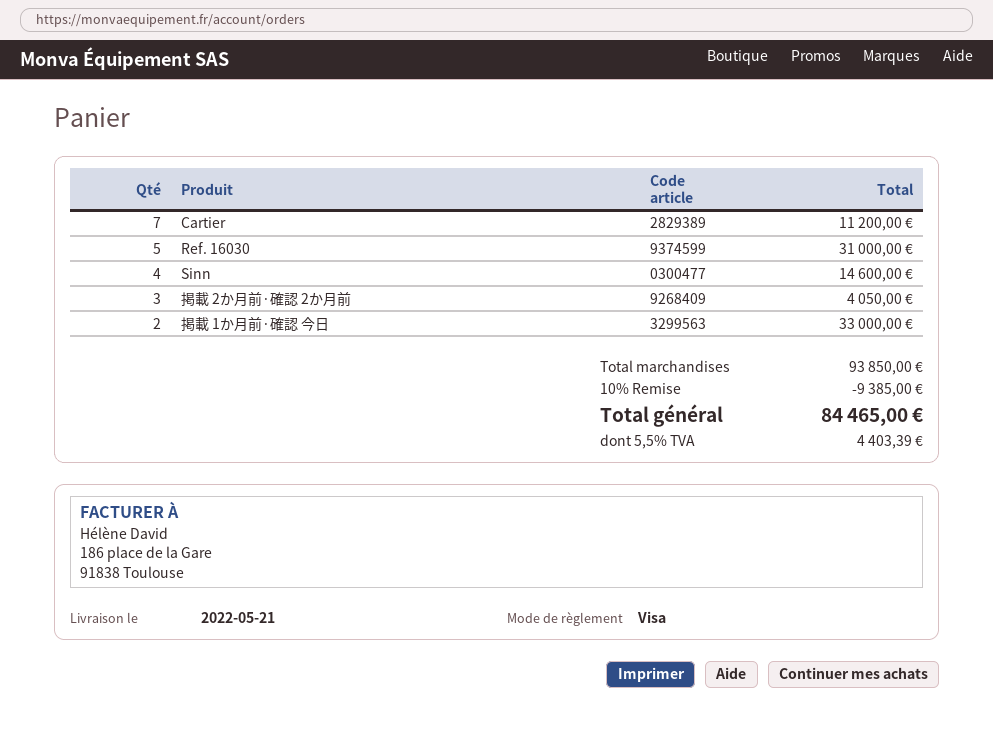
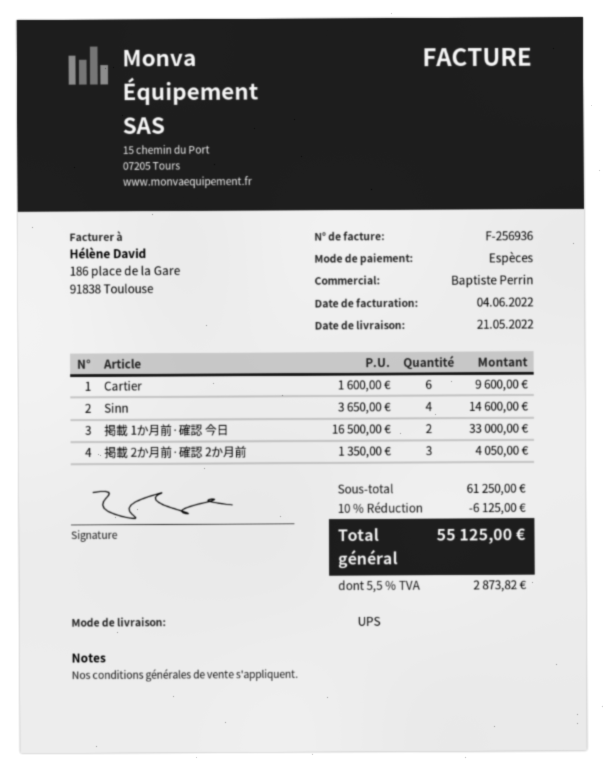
payment method: Visa -> cash
Cartier: 7 for 11200.00 -> 6 for 9600.00
Ref. 16030: 5 for 31000.00 -> none
subtotal: 93850.00 -> 61250.00
discount: 10% = 9385.00 -> 10% = 6125.00
tax: 5.5% = 4403.39 -> 5.5% = 2873.82
total: 84465.00 -> 55125.00

